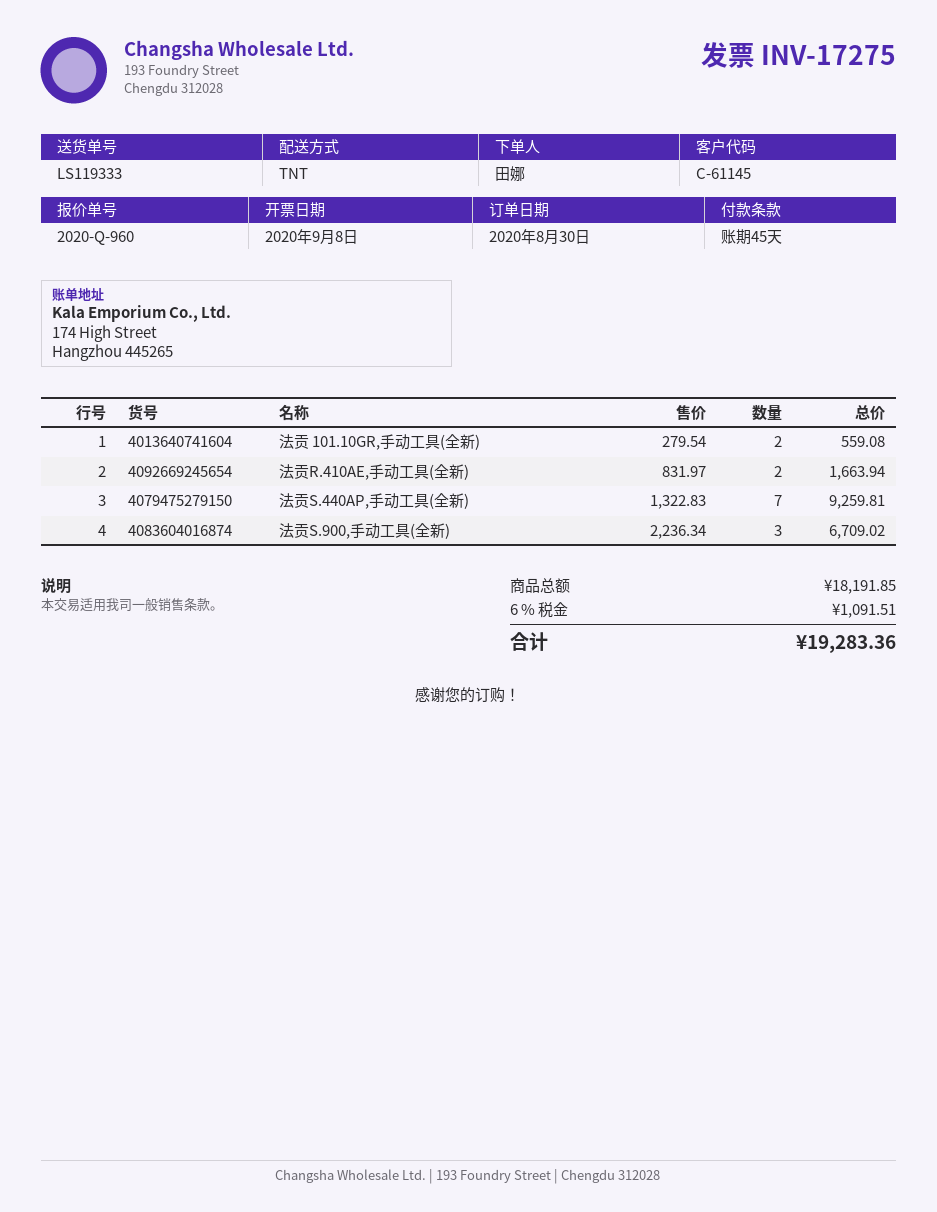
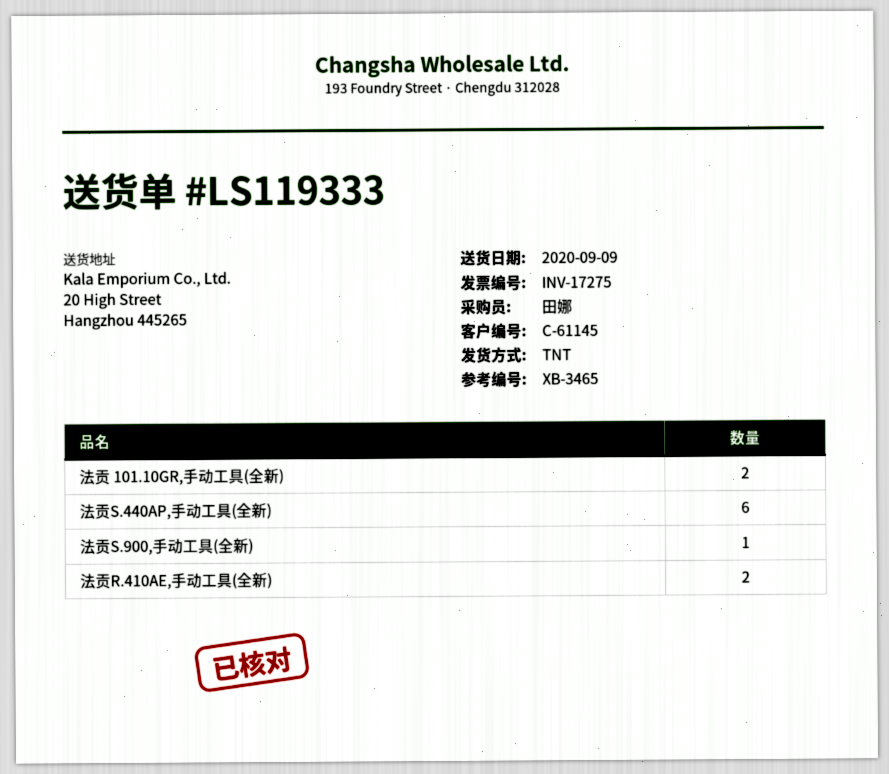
法贡S.440AP,手动工具(全新): 7 -> 6
法贡S.900,手动工具(全新): 3 -> 1

